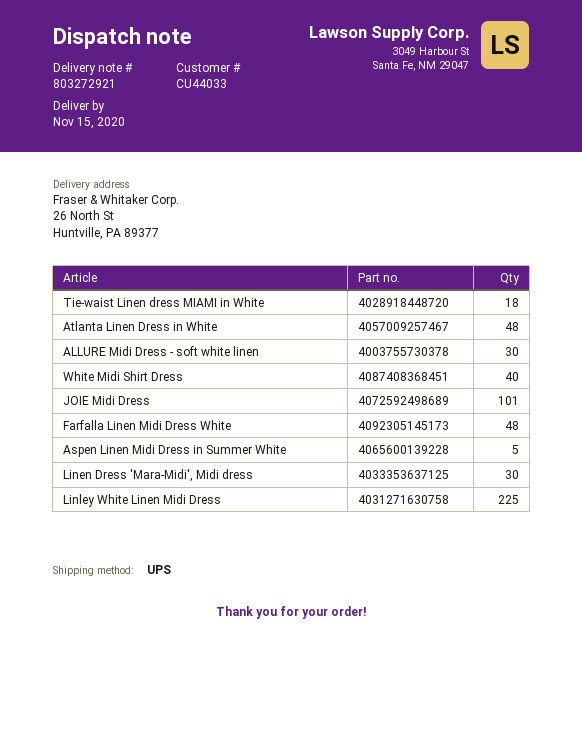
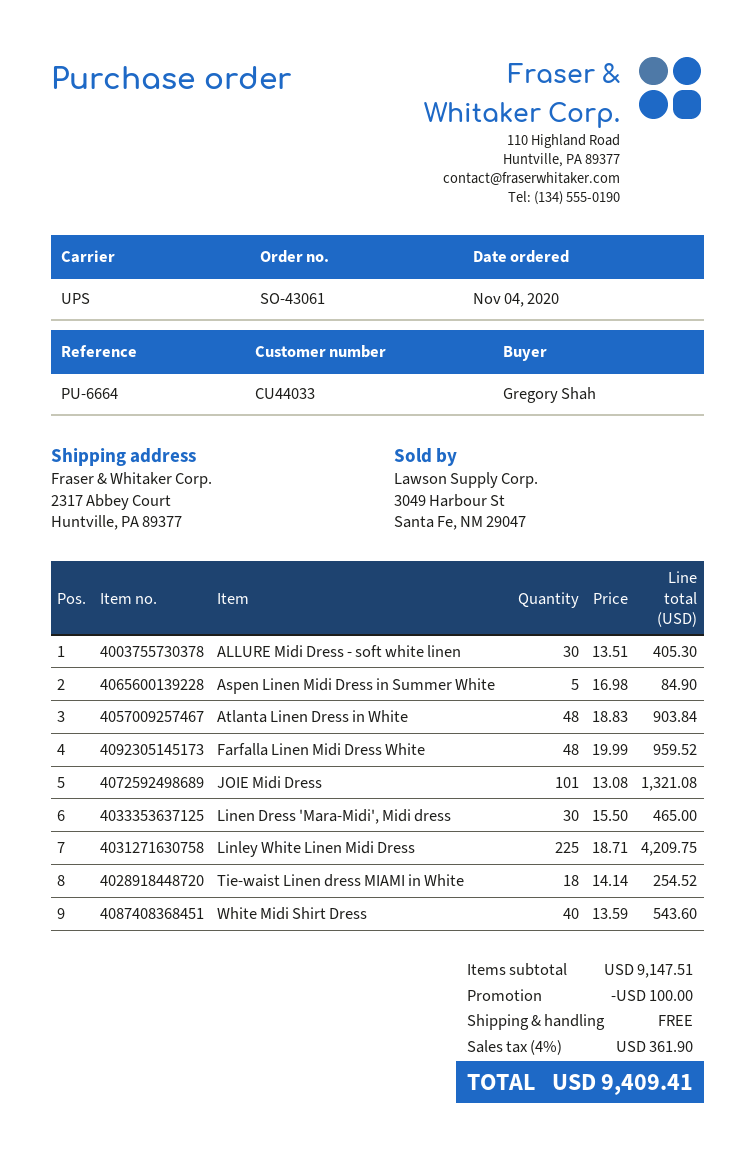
ship to: 26 North St, Huntville, PA 89377 -> 2317 Abbey Court, Huntville, PA 89377

